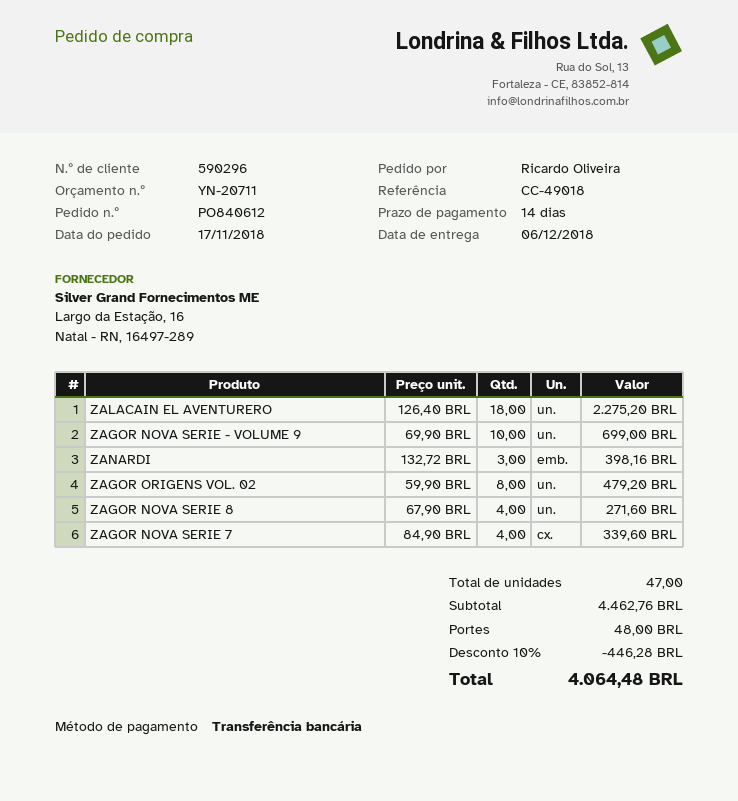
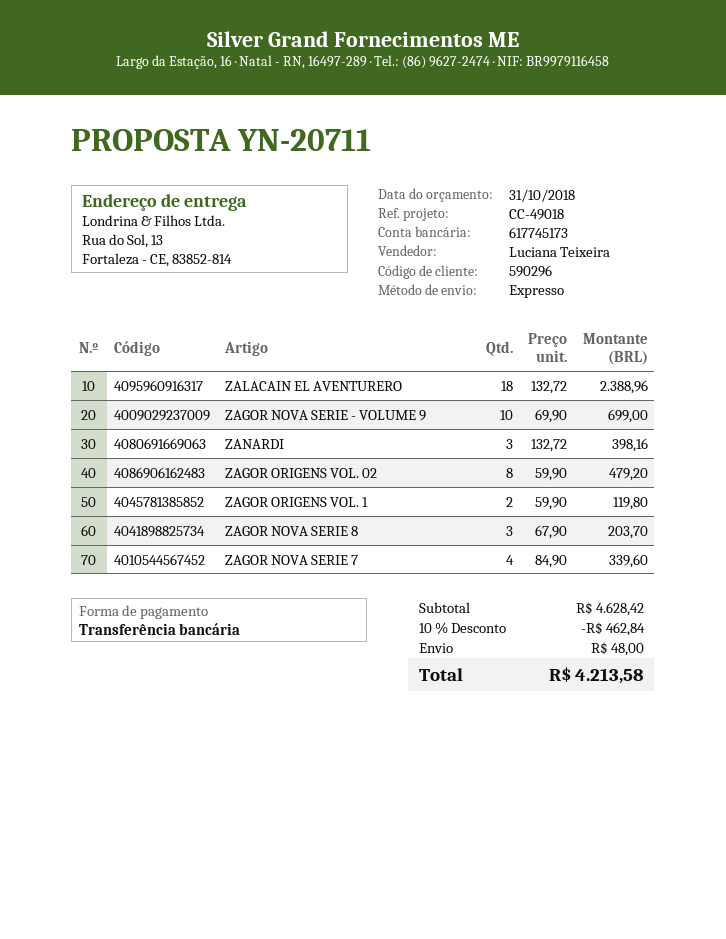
ZALACAIN EL AVENTURERO: 18 x 126.40 = 2275.20 -> 18 x 132.72 = 2388.96
ZAGOR NOVA SERIE 8: 4 x 67.90 = 271.60 -> 3 x 67.90 = 203.70
ZAGOR ORIGENS VOL. 1: none -> 2 x 59.90 = 119.80
subtotal: 4462.76 -> 4628.42
discount: 10% = 446.28 -> 10% = 462.84
total: 4064.48 -> 4213.58

